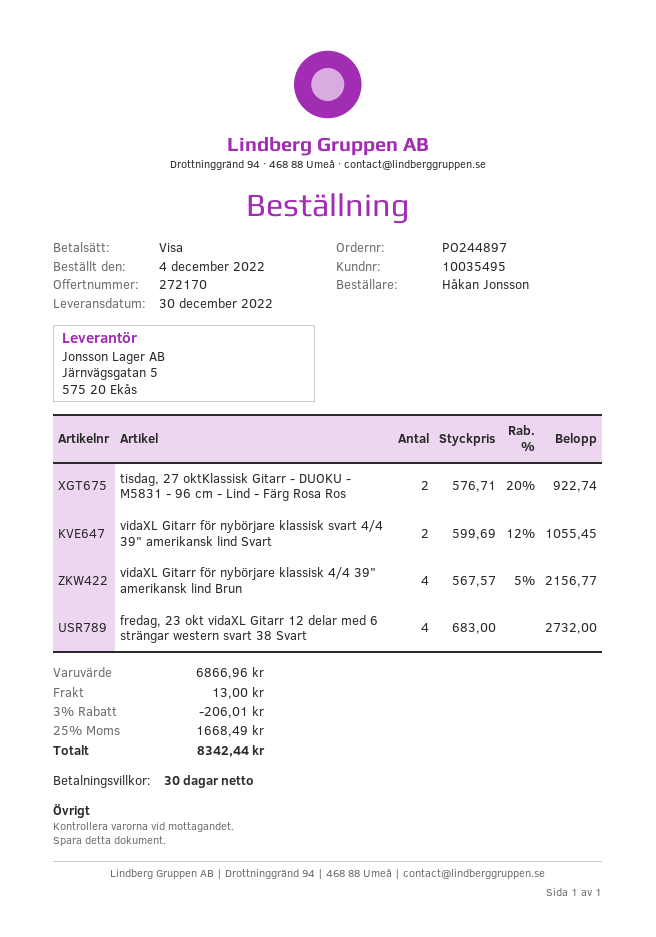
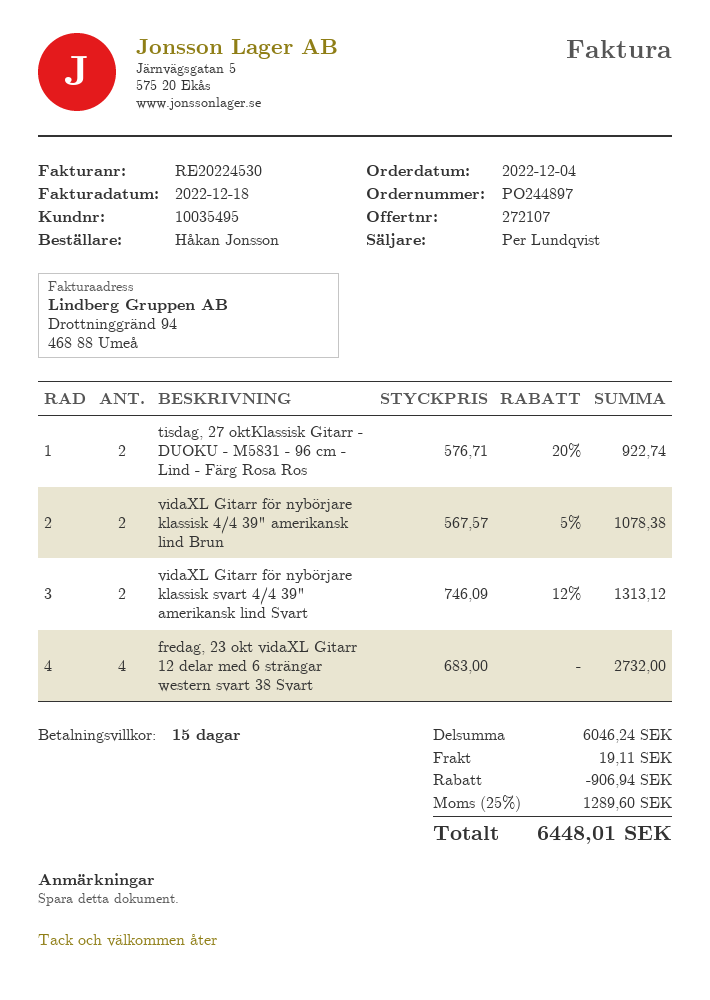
quote number: 272170 -> 272107
payment terms: 30 days -> 15 days
vidaXL Gitarr för nybörjare klassisk svart 4/4 39" amerikansk lind Svart: 2 x 599.69 - 12% = 1055.45 -> 2 x 746.09 - 12% = 1313.12
vidaXL Gitarr för nybörjare klassisk 4/4 39" amerikansk lind Brun: 4 x 567.57 - 5% = 2156.77 -> 2 x 567.57 - 5% = 1078.38
subtotal: 6866.96 -> 6046.24
discount: 206.01 -> 906.94
shipping: 13.00 -> 19.11
tax: 25% = 1668.49 -> 25% = 1289.60
total: 8342.44 -> 6448.01

